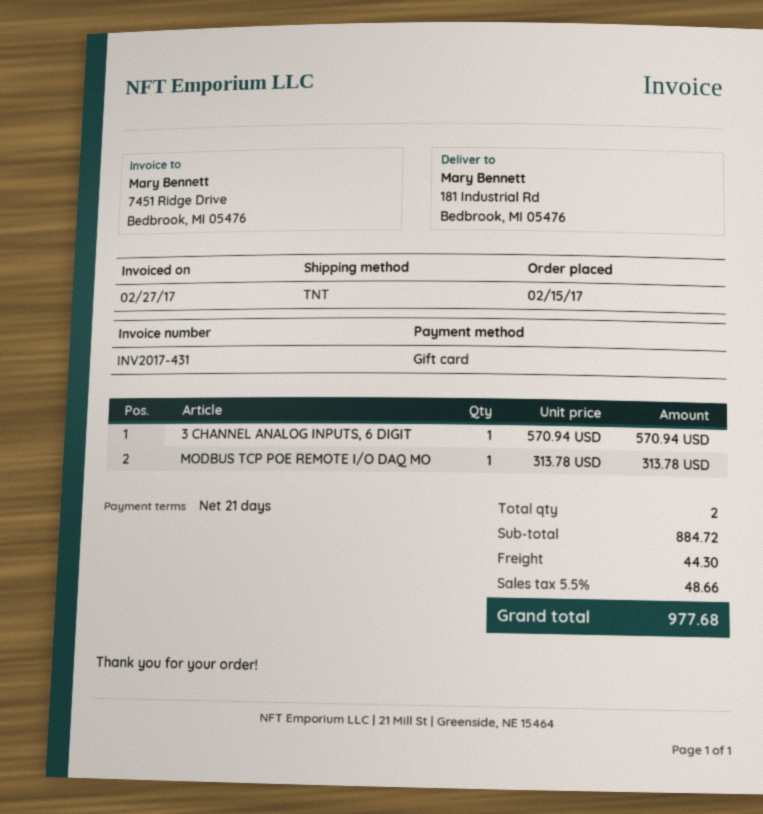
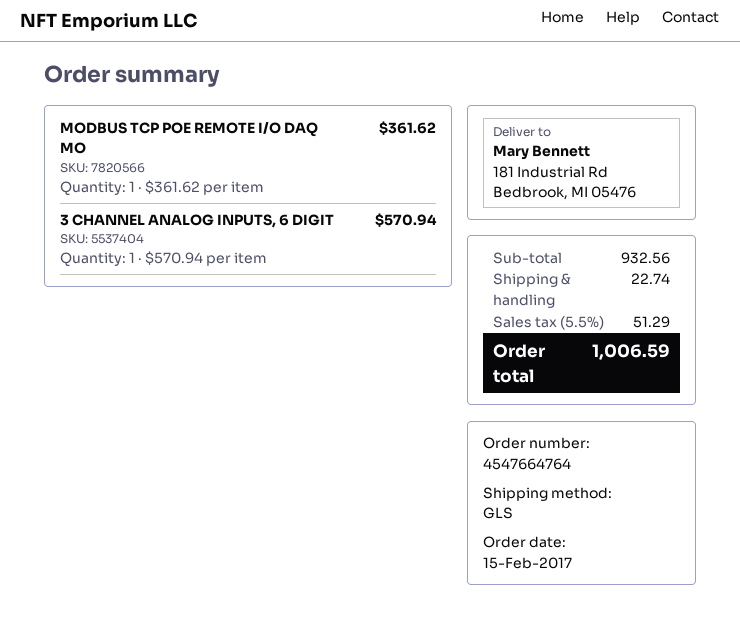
shipping method: TNT -> GLS
MODBUS TCP POE REMOTE I/O DAQ MO: 1 x 313.78 = 313.78 -> 1 x 361.62 = 361.62
subtotal: 884.72 -> 932.56
shipping: 44.30 -> 22.74
tax: 5.5% = 48.66 -> 5.5% = 51.29
total: 977.68 -> 1006.59

